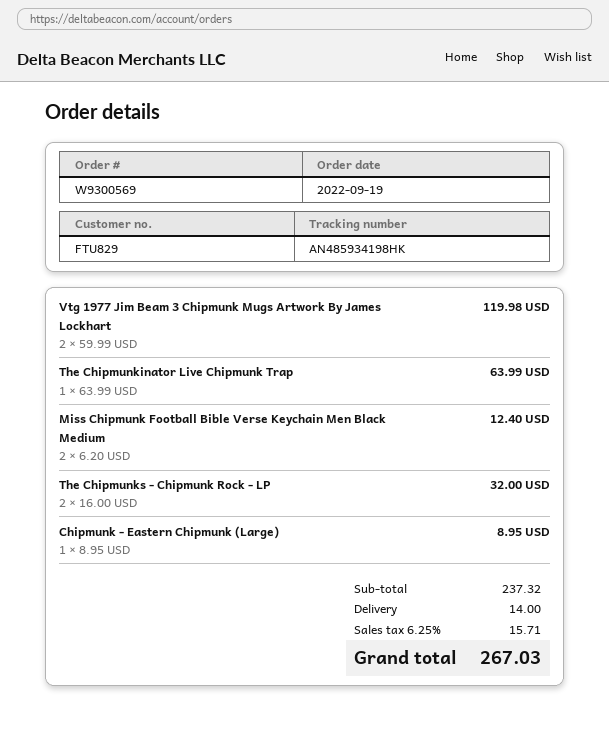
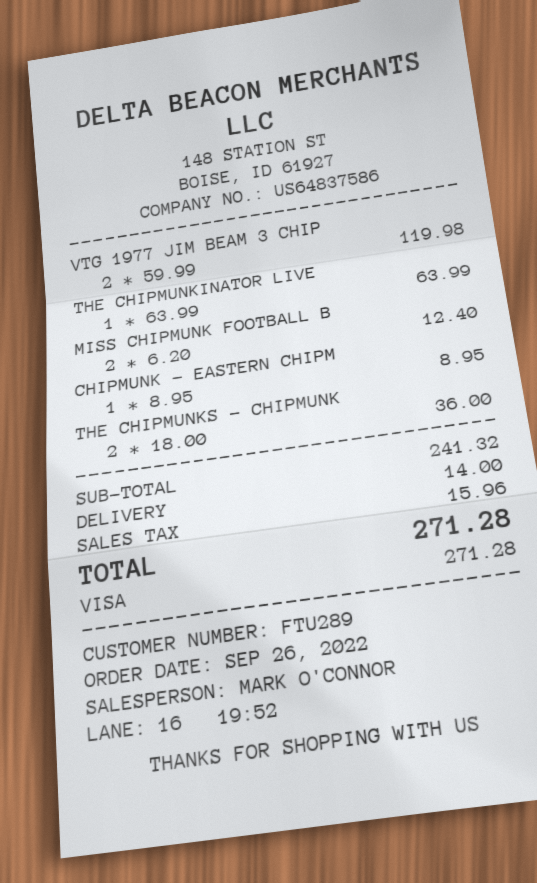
order date: 2022-09-19 -> 2022-09-26
customer number: FTU829 -> FTU289
The Chipmunks - Chipmunk Rock - LP: 2 x 16.00 = 32.00 -> 2 x 18.00 = 36.00
subtotal: 237.32 -> 241.32
tax: 15.71 -> 15.96
total: 267.03 -> 271.28

